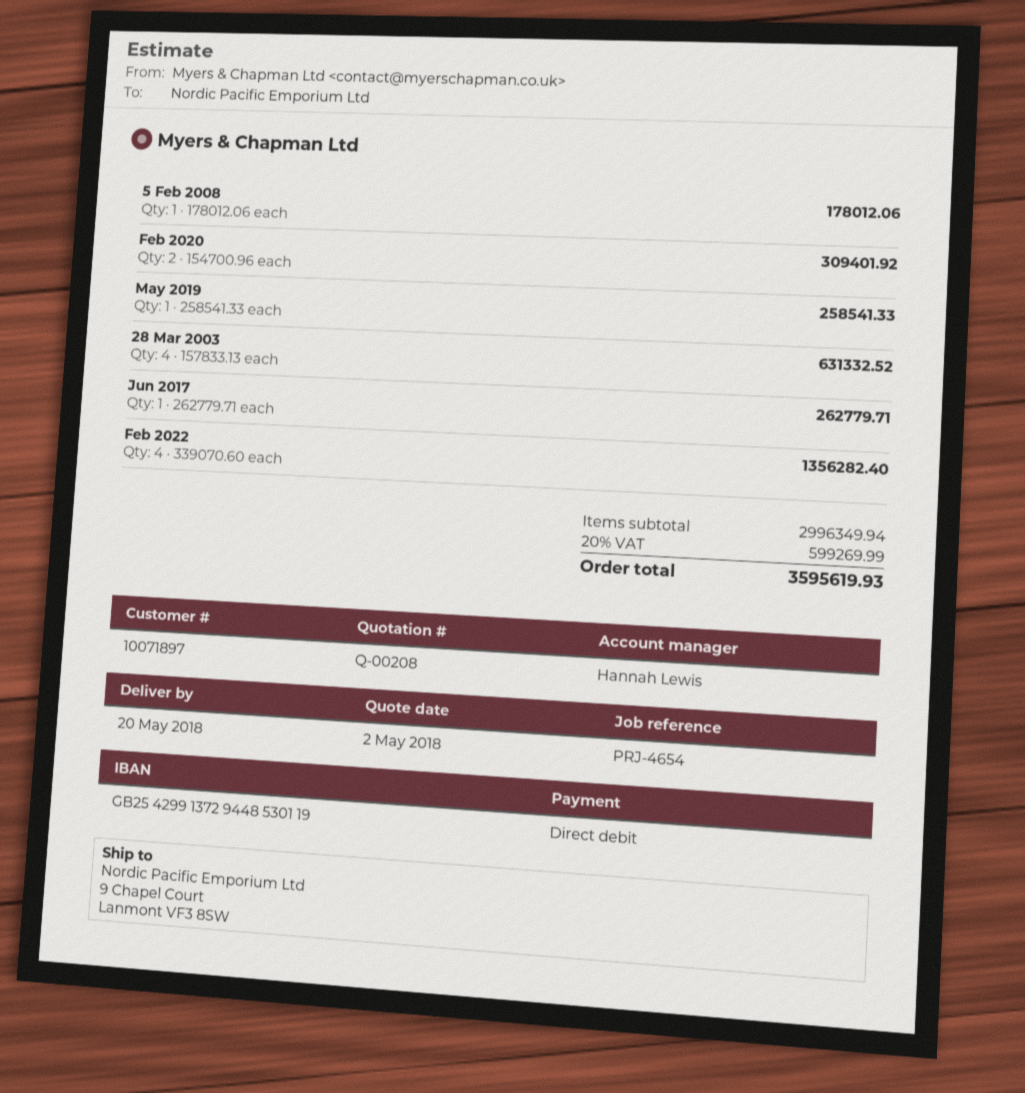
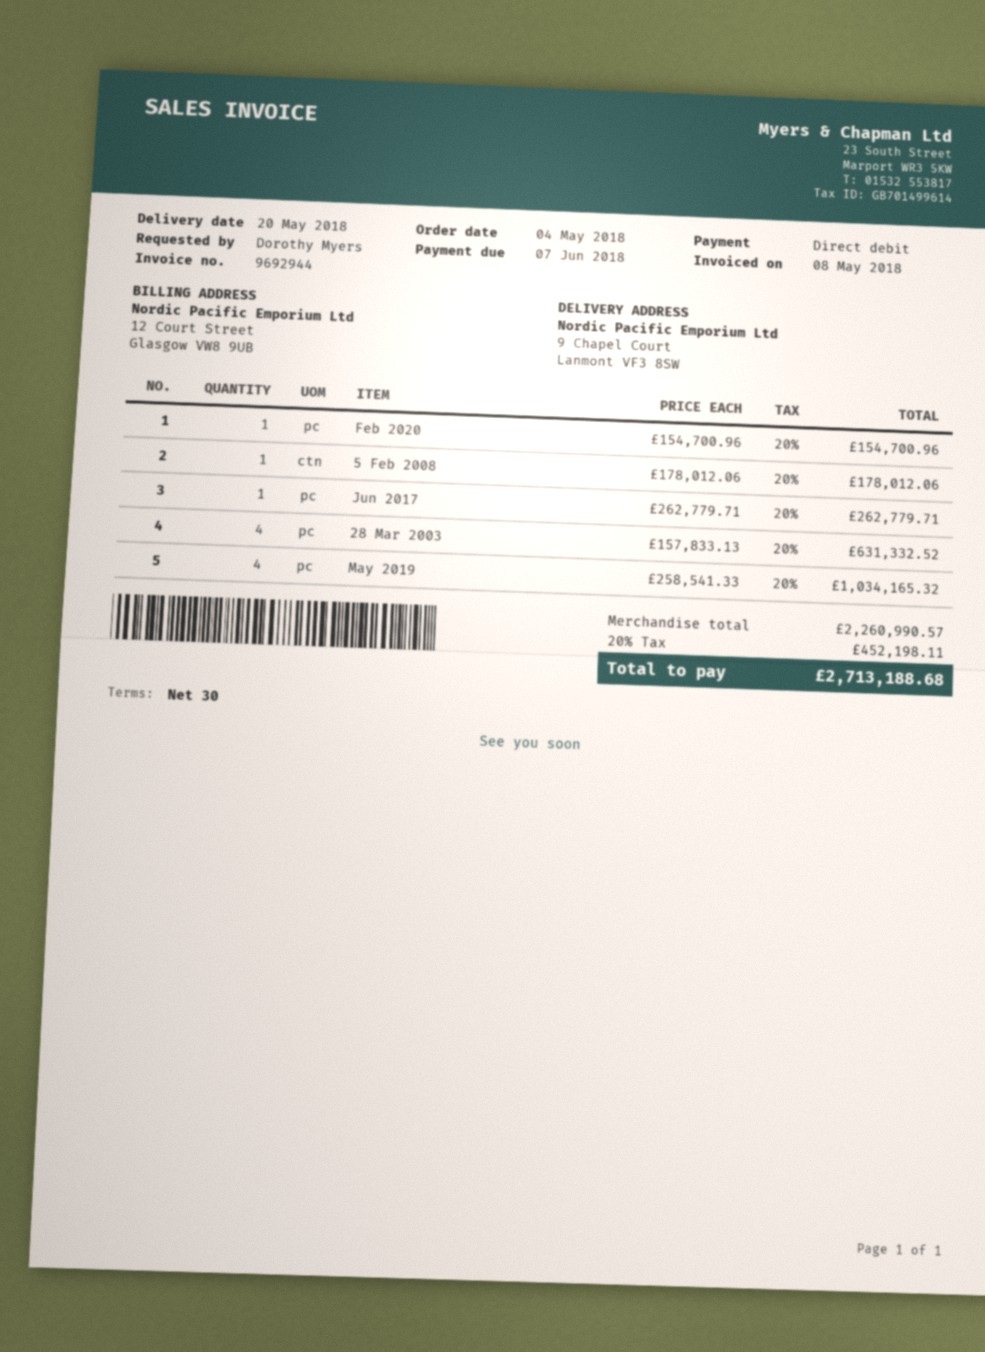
Feb 2020: 2 x 154700.96 = 309401.92 -> 1 x 154700.96 = 154700.96
May 2019: 1 x 258541.33 = 258541.33 -> 4 x 258541.33 = 1034165.32
Feb 2022: 4 x 339070.60 = 1356282.40 -> none
subtotal: 2996349.94 -> 2260990.57
tax: 20% = 599269.99 -> 20% = 452198.11
total: 3595619.93 -> 2713188.68

